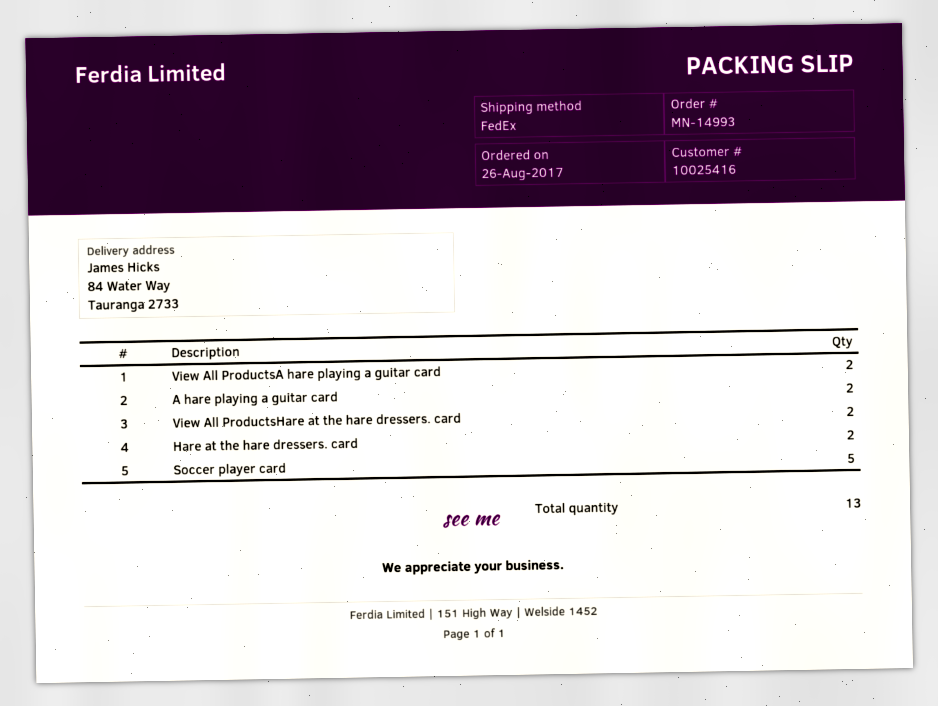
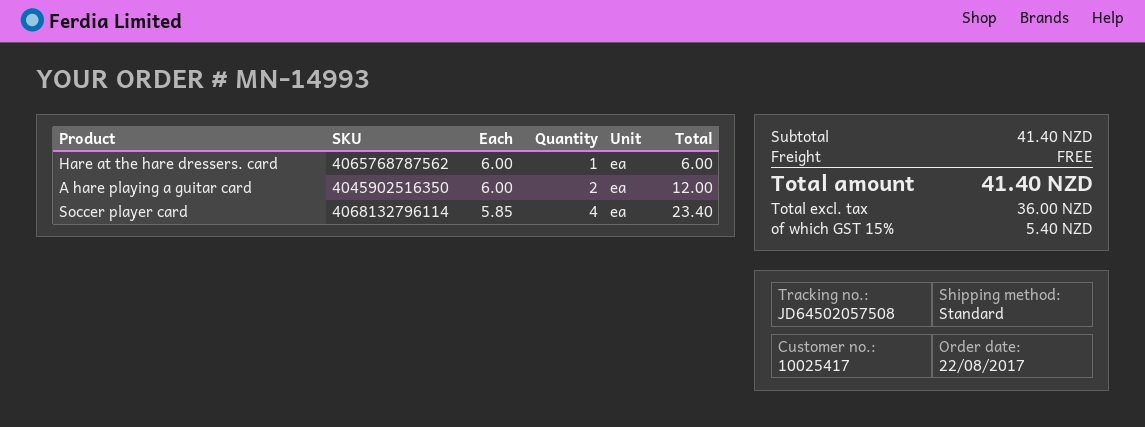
order date: 2017-08-26 -> 2017-08-22
customer number: 10025416 -> 10025417
shipping method: FedEx -> standard
View All ProductsA hare playing a guitar card: 2 -> none
View All ProductsHare at the hare dressers. card: 2 -> none
Hare at the hare dressers. card: 2 -> 1
Soccer player card: 5 -> 4

